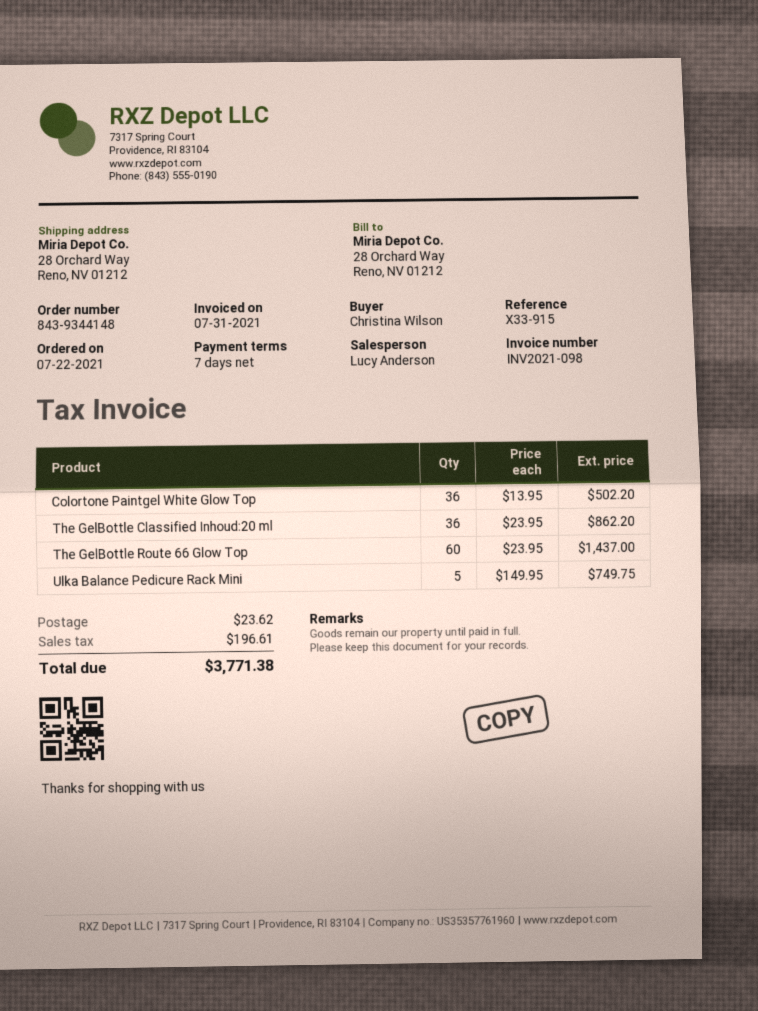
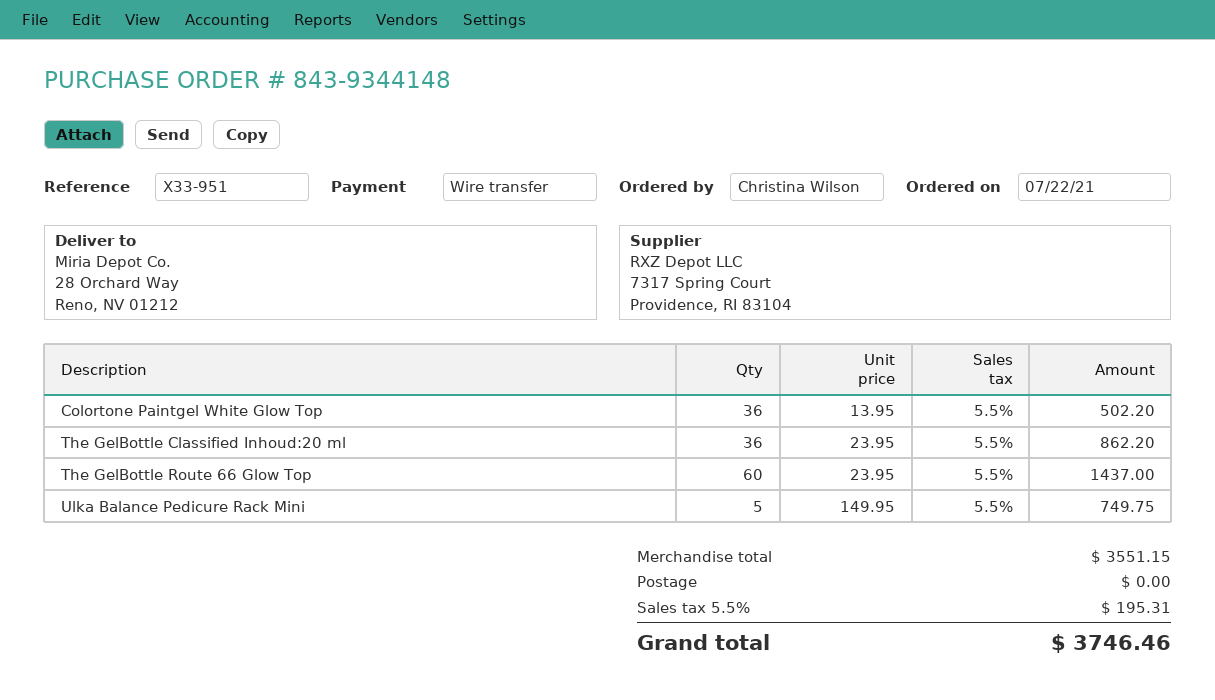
reference: X33-915 -> X33-951
shipping: 23.62 -> 0.00
tax: 196.61 -> 195.31
total: 3771.38 -> 3746.46

